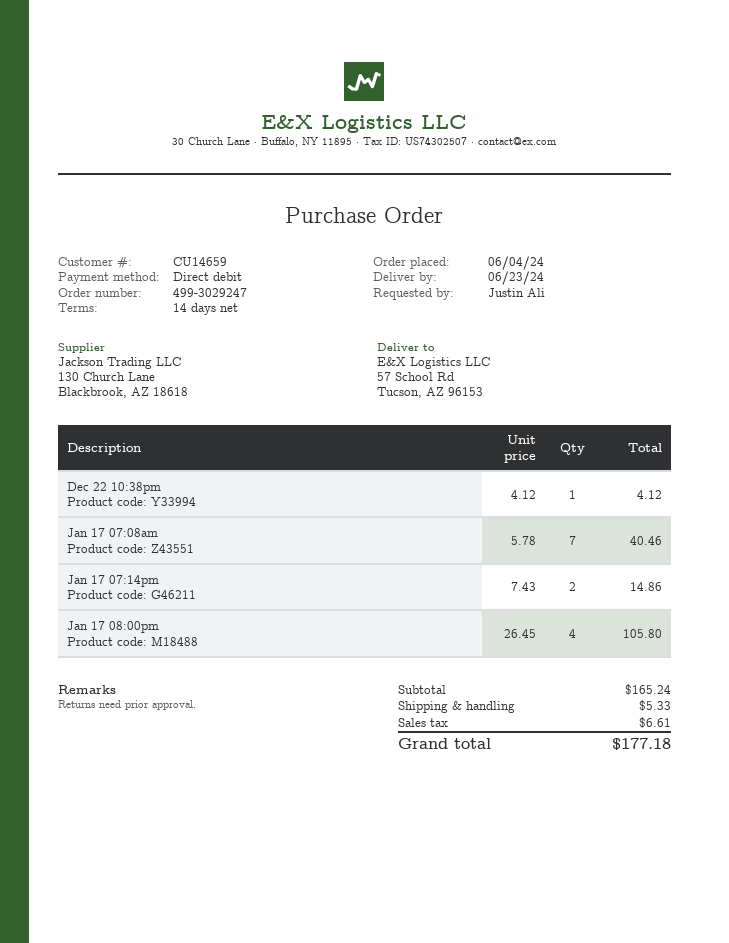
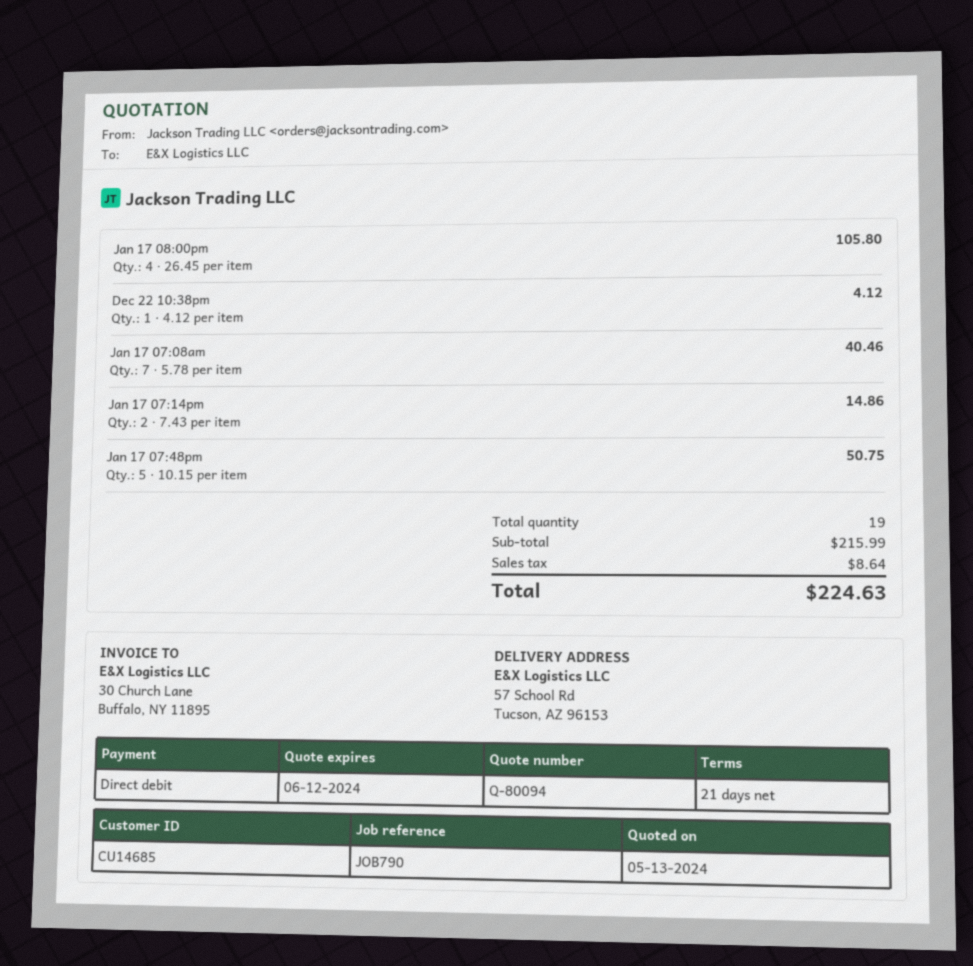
payment terms: 14 days -> 21 days
customer number: CU14659 -> CU14685
Jan 17 07:48pm: none -> 5 x 10.15 = 50.75
subtotal: 165.24 -> 215.99
shipping: 5.33 -> none
tax: 6.61 -> 8.64
total: 177.18 -> 224.63

